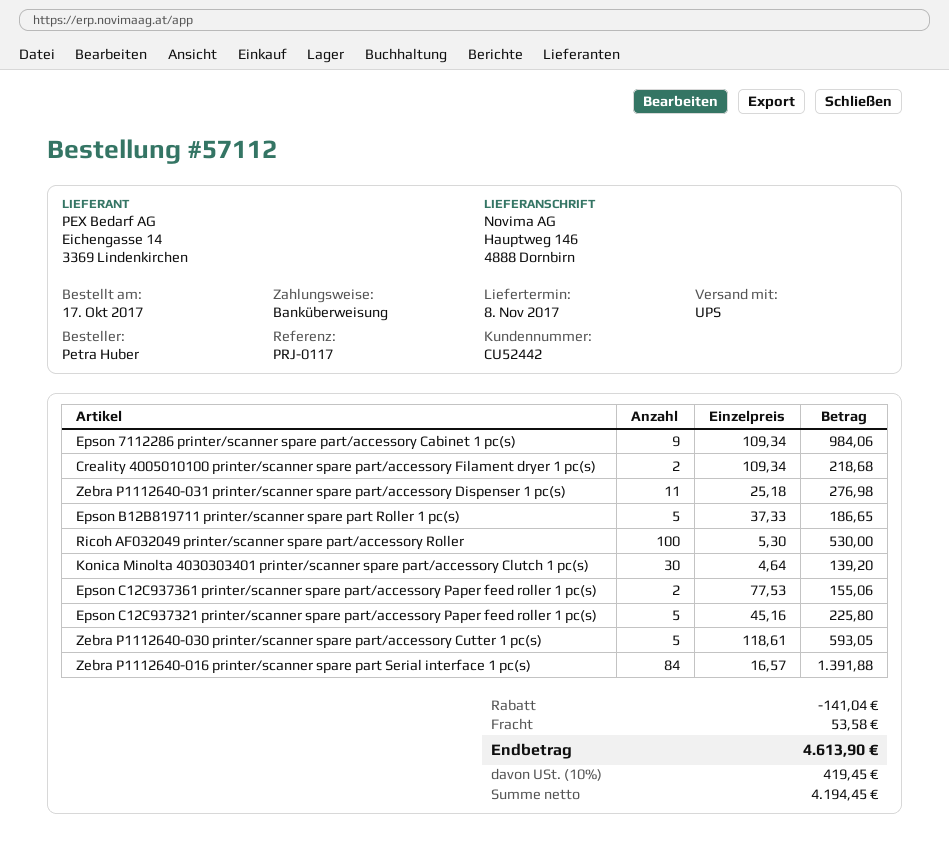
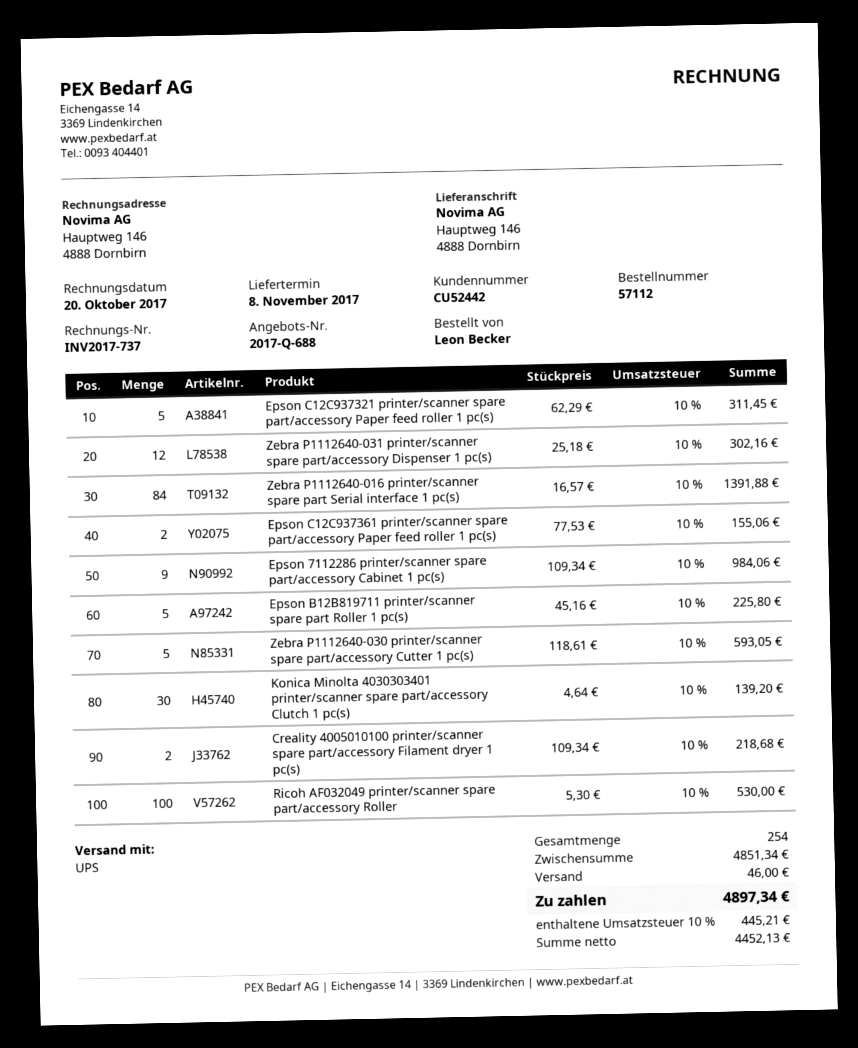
ordered by: Petra Huber -> Leon Becker
Zebra P1112640-031 printer/scanner spare part/accessory Dispenser 1 pc(s): 11 x 25.18 = 276.98 -> 12 x 25.18 = 302.16
Epson B12B819711 printer/scanner spare part Roller 1 pc(s): 5 x 37.33 = 186.65 -> 5 x 45.16 = 225.80
Epson C12C937321 printer/scanner spare part/accessory Paper feed roller 1 pc(s): 5 x 45.16 = 225.80 -> 5 x 62.29 = 311.45
discount: 141.04 -> none
shipping: 53.58 -> 46.00
net: 4194.45 -> 4452.13
tax: 10% = 419.45 -> 10% = 445.21
total: 4613.90 -> 4897.34

